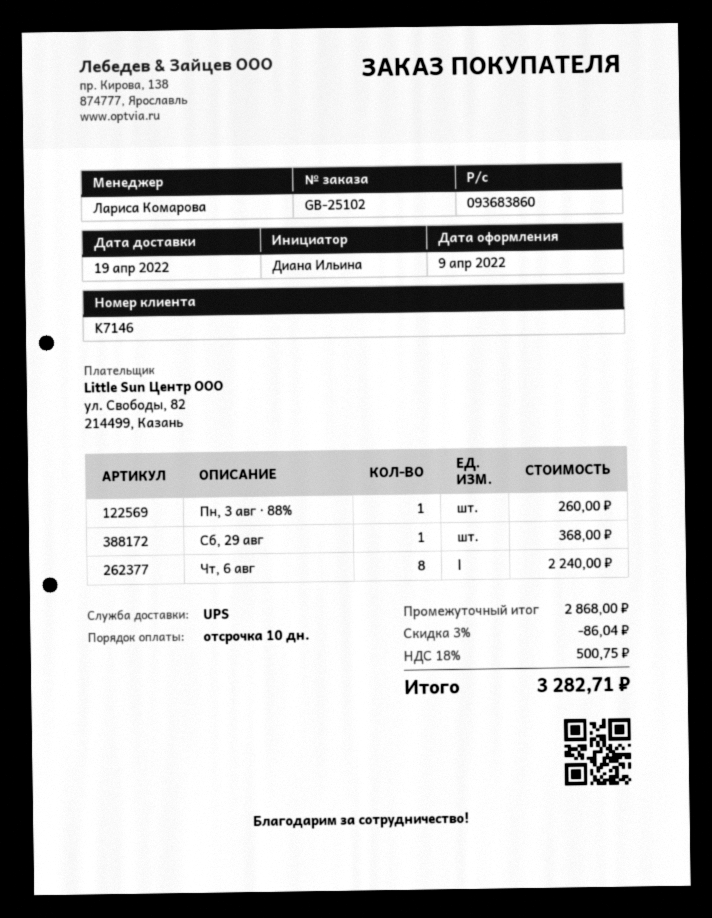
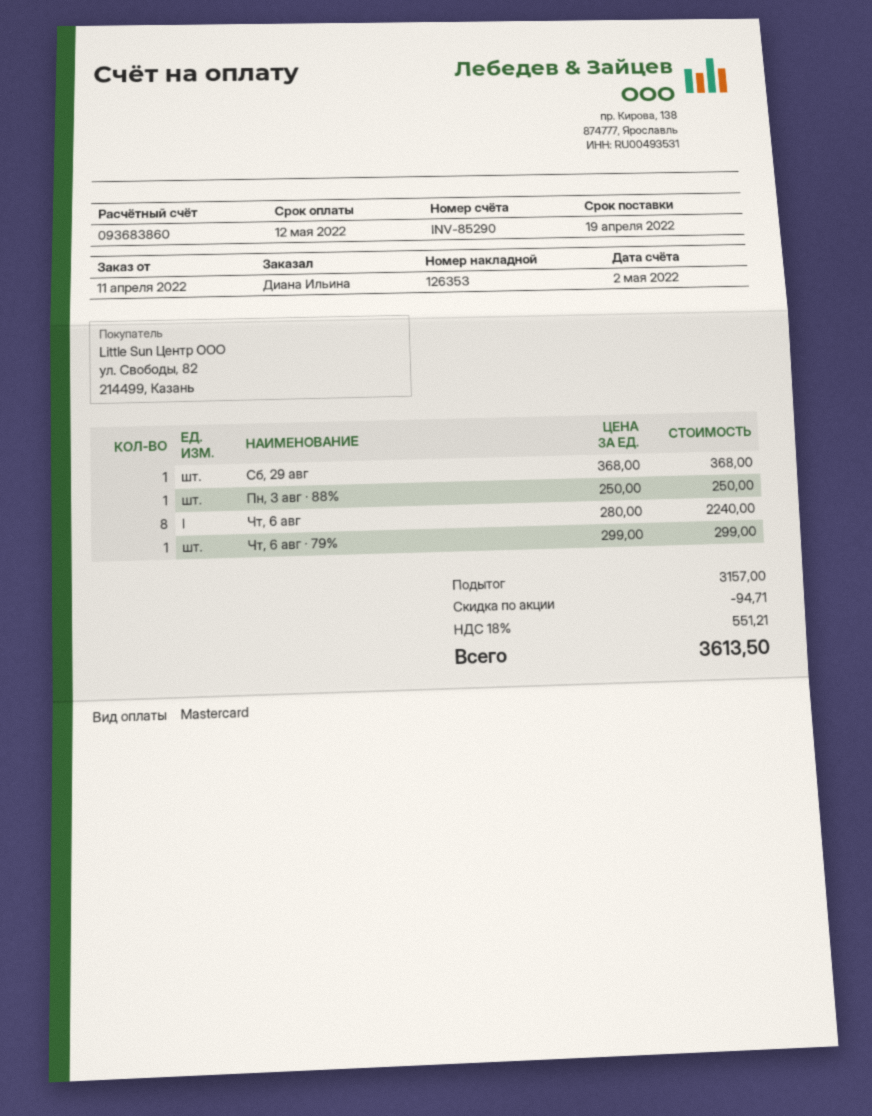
order date: 2022-04-09 -> 2022-04-11
Пн, 3 авг · 88%: 1 for 260.00 -> 1 for 250.00
Чт, 6 авг · 79%: none -> 1 for 299.00
subtotal: 2868.00 -> 3157.00
discount: 86.04 -> 94.71
tax: 18% = 500.75 -> 18% = 551.21
total: 3282.71 -> 3613.50

